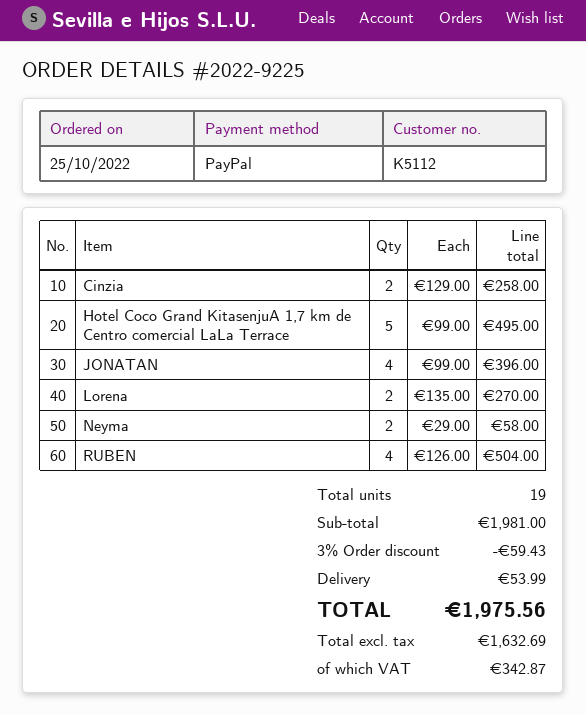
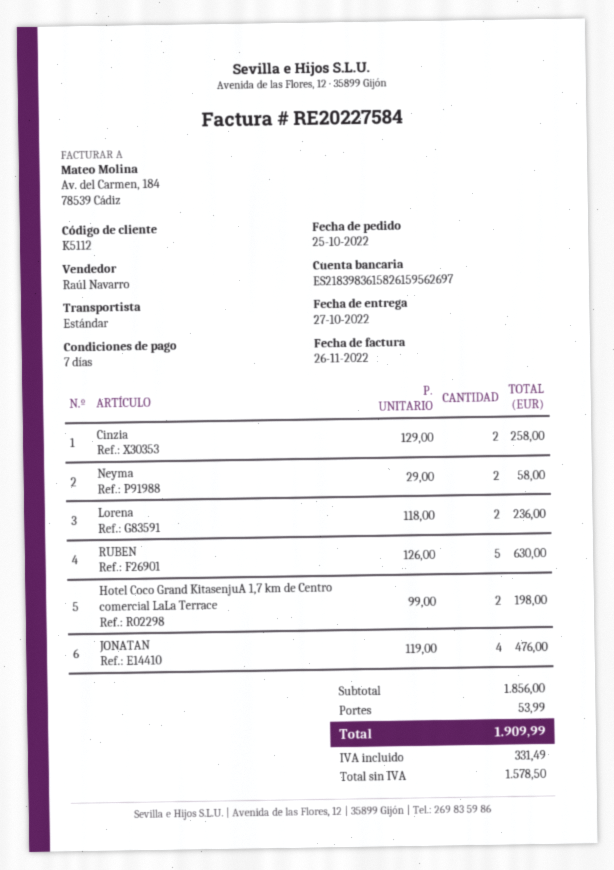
Hotel Coco Grand KitasenjuA 1,7 km de Centro comercial LaLa Terrace: 5 x 99.00 = 495.00 -> 2 x 99.00 = 198.00
JONATAN: 4 x 99.00 = 396.00 -> 4 x 119.00 = 476.00
Lorena: 2 x 135.00 = 270.00 -> 2 x 118.00 = 236.00
RUBEN: 4 x 126.00 = 504.00 -> 5 x 126.00 = 630.00
subtotal: 1981.00 -> 1856.00
discount: 3% = 59.43 -> none
net: 1632.69 -> 1578.50
tax: 342.87 -> 331.49
total: 1975.56 -> 1909.99

